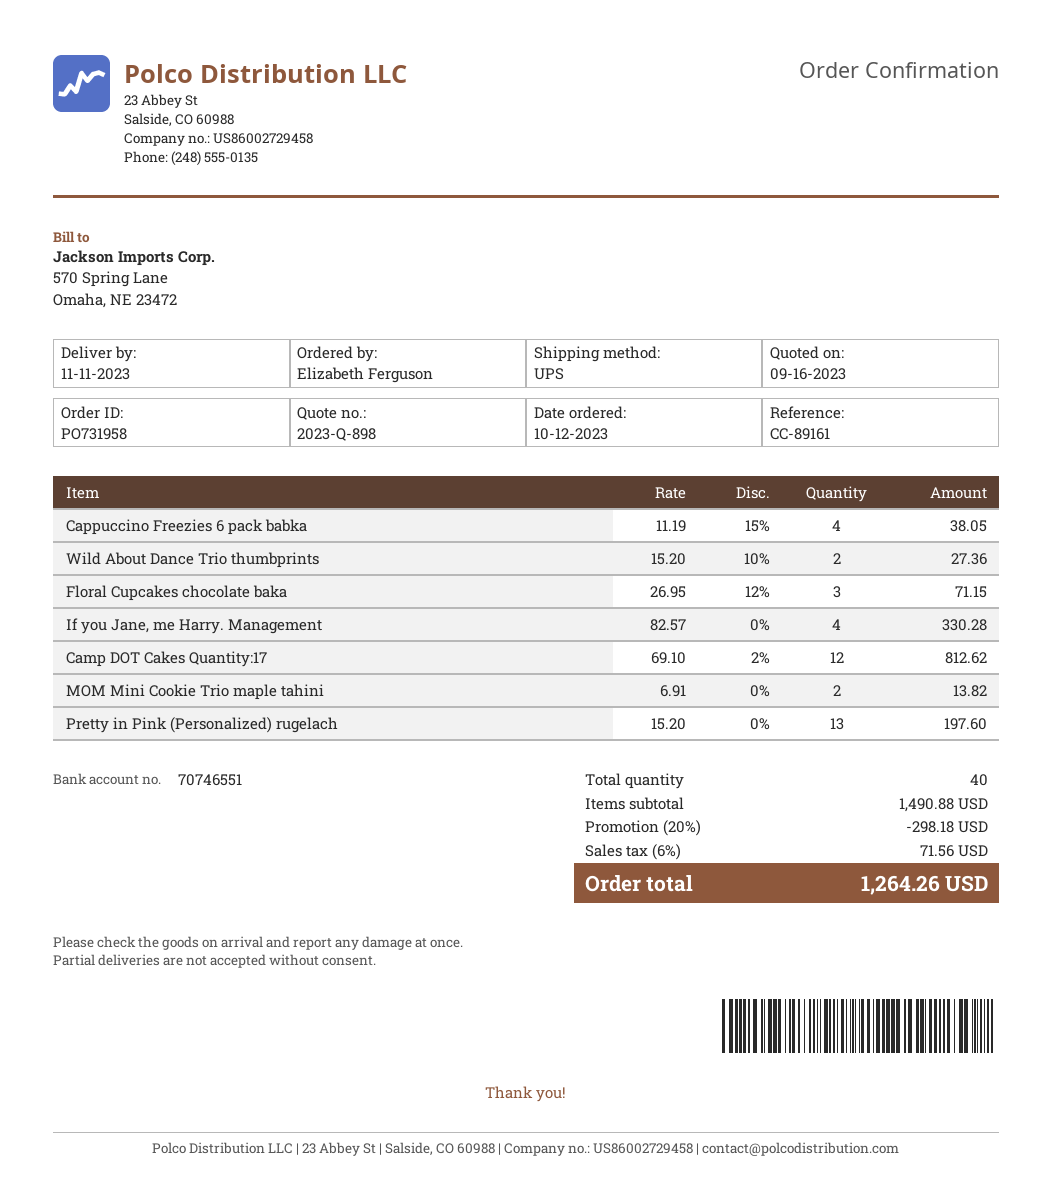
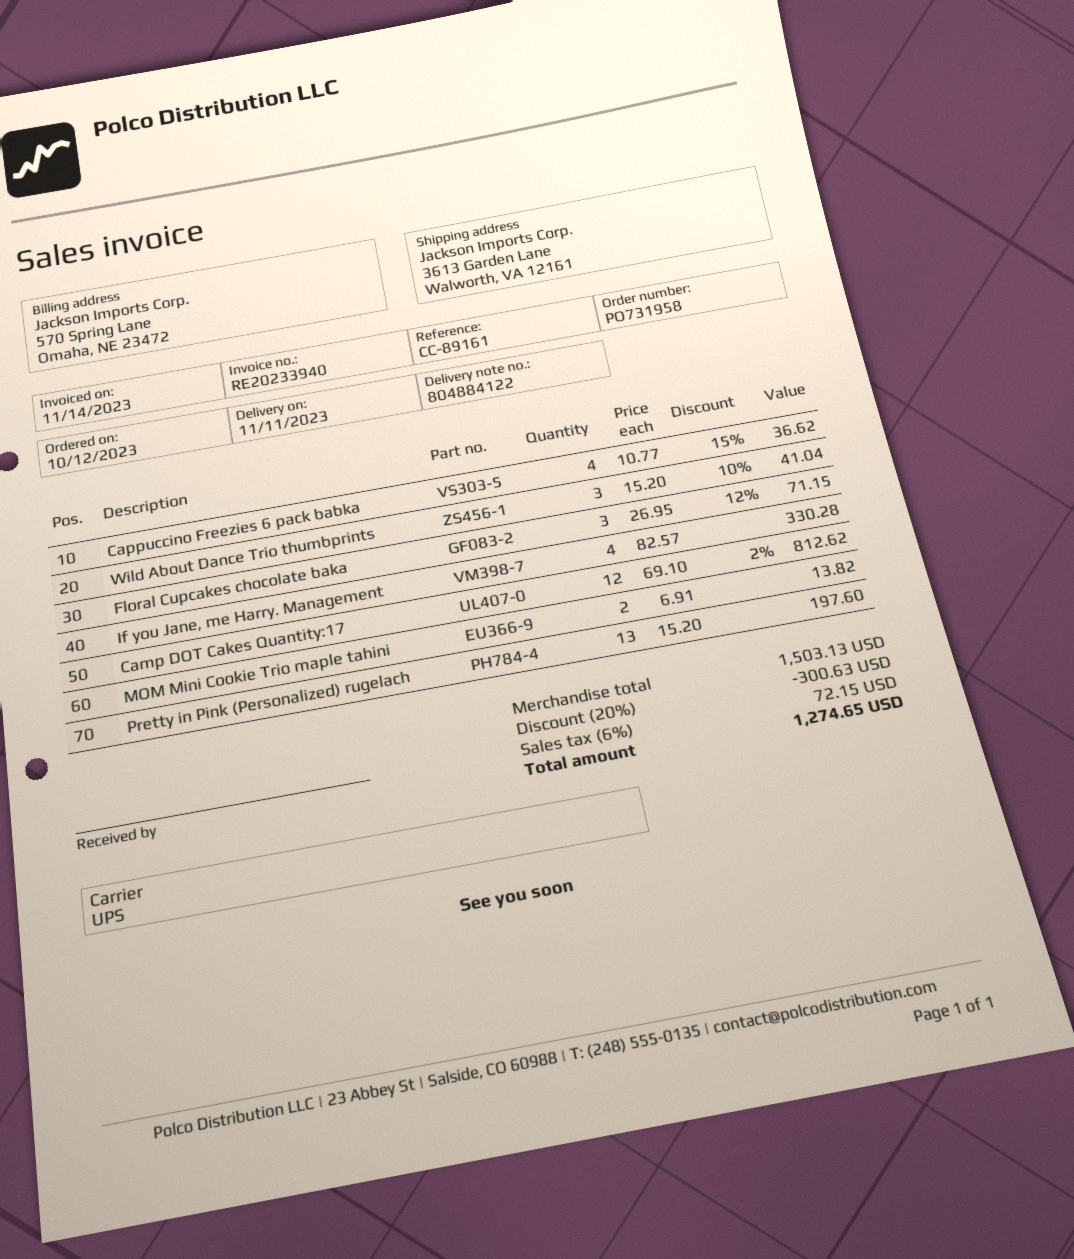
Cappuccino Freezies 6 pack babka: 4 x 11.19 - 15% = 38.05 -> 4 x 10.77 - 15% = 36.62
Wild About Dance Trio thumbprints: 2 x 15.20 - 10% = 27.36 -> 3 x 15.20 - 10% = 41.04
subtotal: 1490.88 -> 1503.13
discount: 20% = 298.18 -> 20% = 300.63
tax: 6% = 71.56 -> 6% = 72.15
total: 1264.26 -> 1274.65

